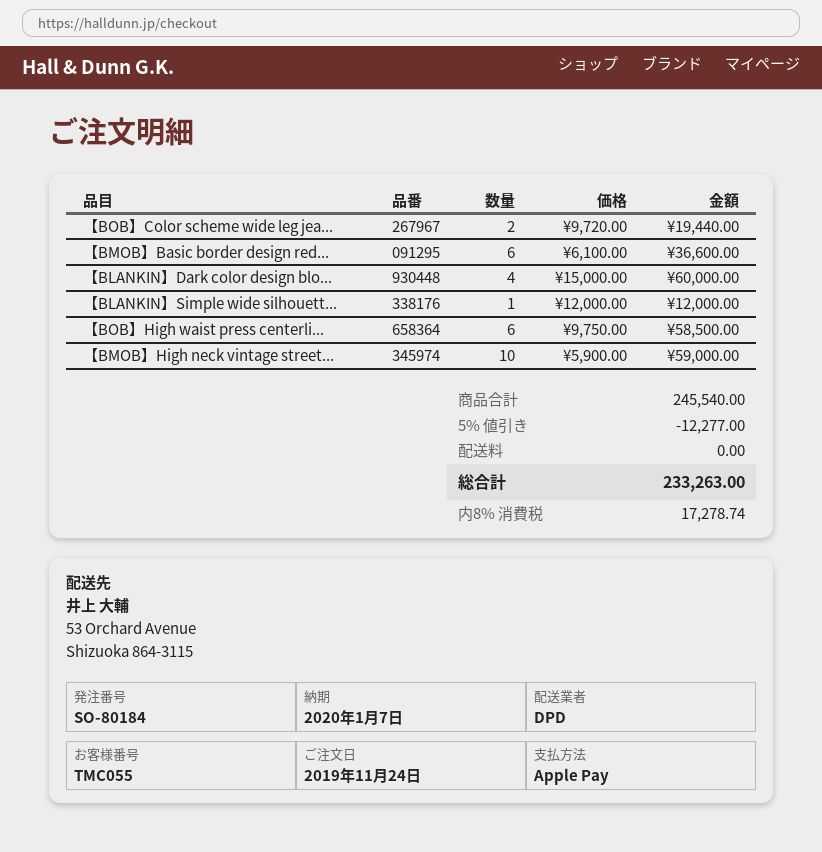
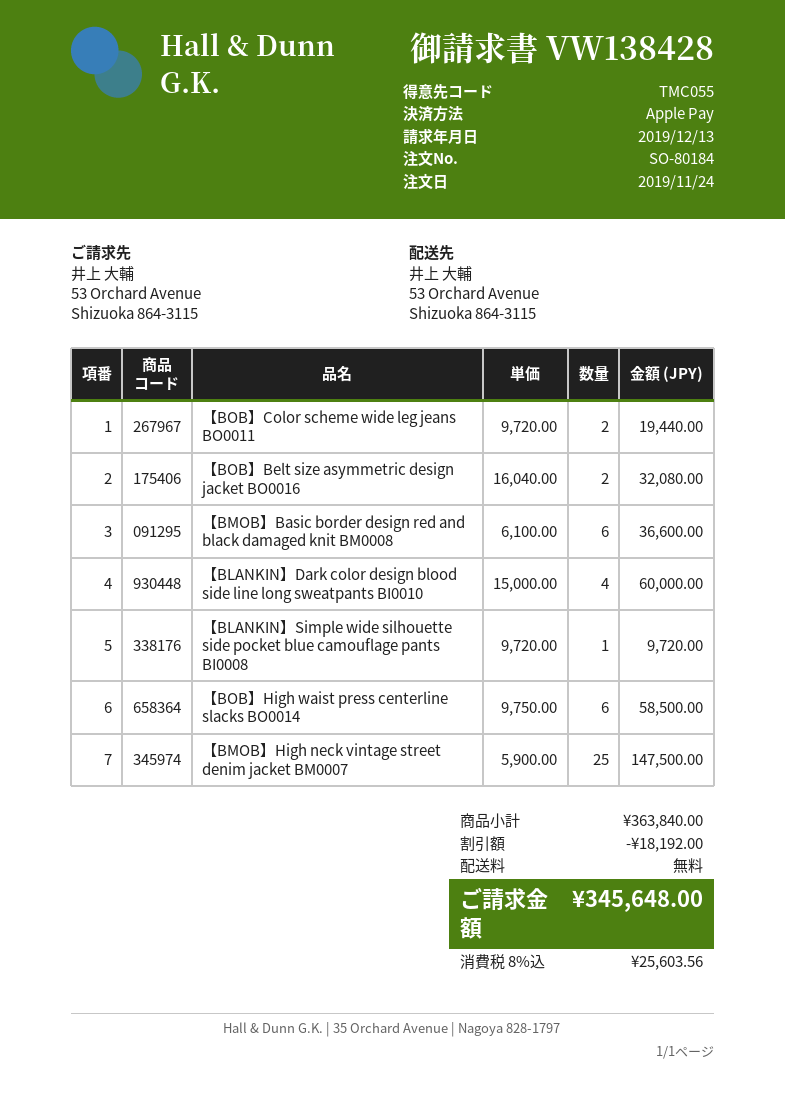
【BLANKIN】Simple wide silhouett...: 1 x 12000.00 = 12000.00 -> 1 x 9720.00 = 9720.00
【BMOB】High neck vintage street...: 10 x 5900.00 = 59000.00 -> 25 x 5900.00 = 147500.00
【BOB】Belt size asymmetric design jacket BO0016: none -> 2 x 16040.00 = 32080.00
subtotal: 245540.00 -> 363840.00
discount: 12277.00 -> 18192.00
tax: 8% = 17278.74 -> 8% = 25603.56
total: 233263.00 -> 345648.00

